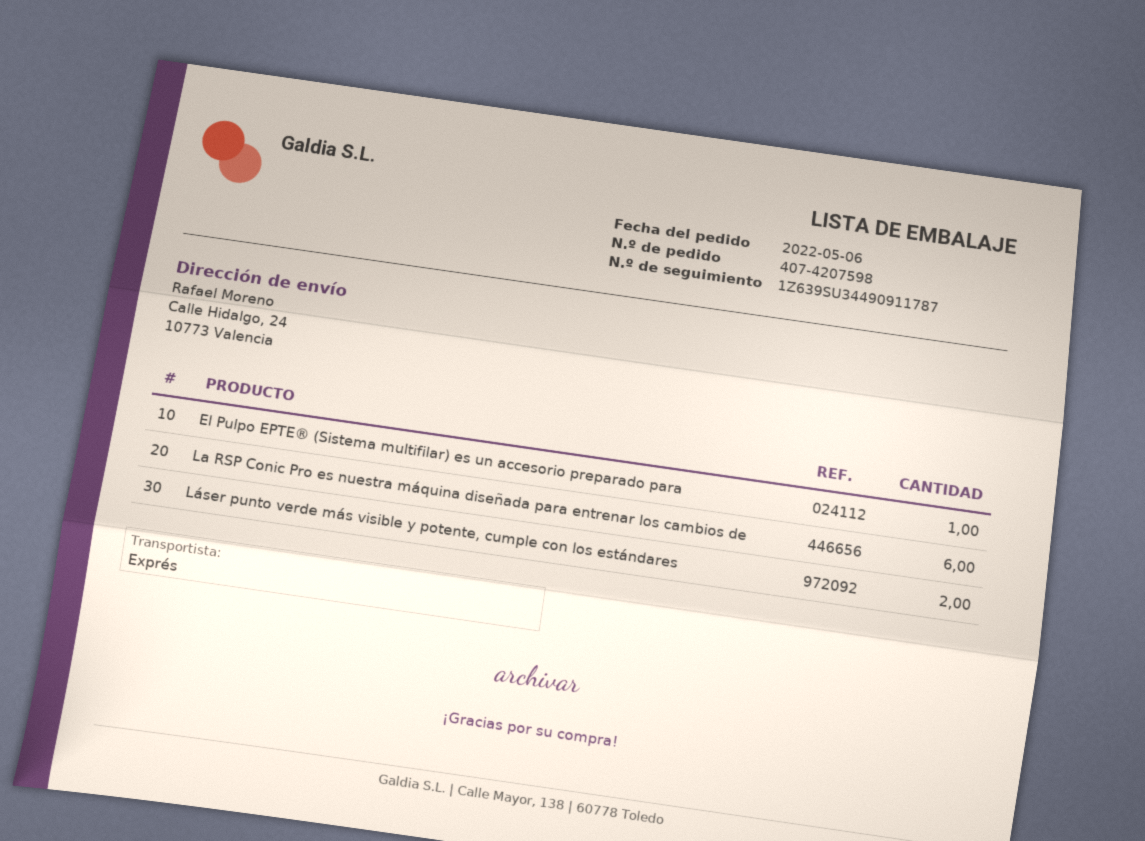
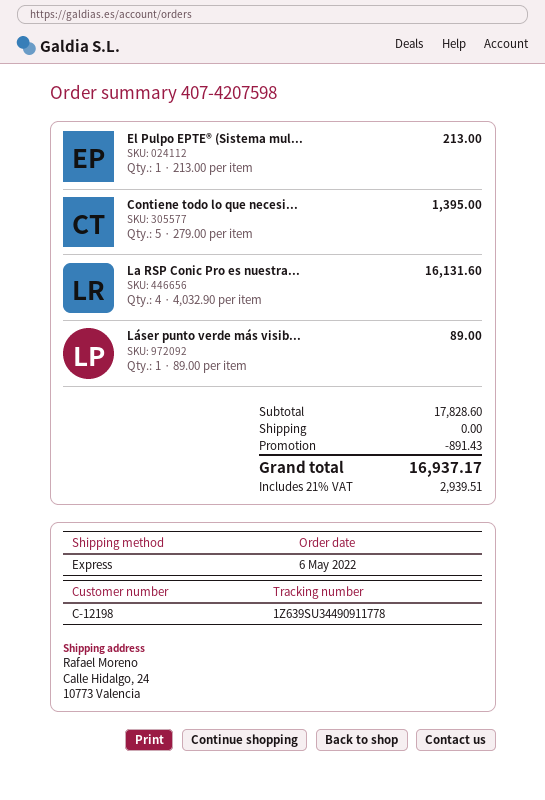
tracking number: 1Z639SU34490911787 -> 1Z639SU34490911778
La RSP Conic Pro es nuestra máquina diseñada para entrenar los cambios de: 6 -> 4
Láser punto verde más visible y potente, cumple con los estándares: 2 -> 1
Contiene todo lo que necesi...: none -> 5

